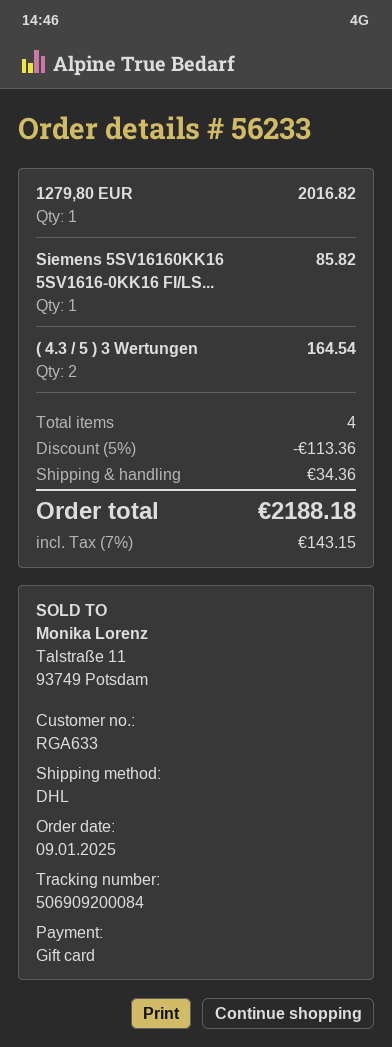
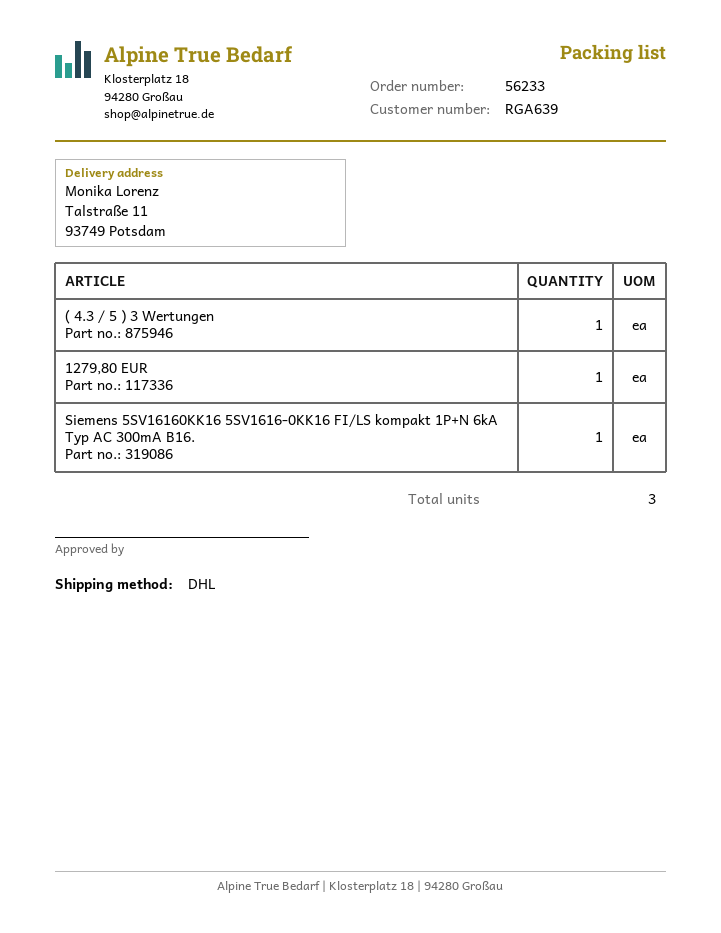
customer number: RGA633 -> RGA639
( 4.3 / 5 ) 3 Wertungen: 2 -> 1
total quantity: 4 -> 3

